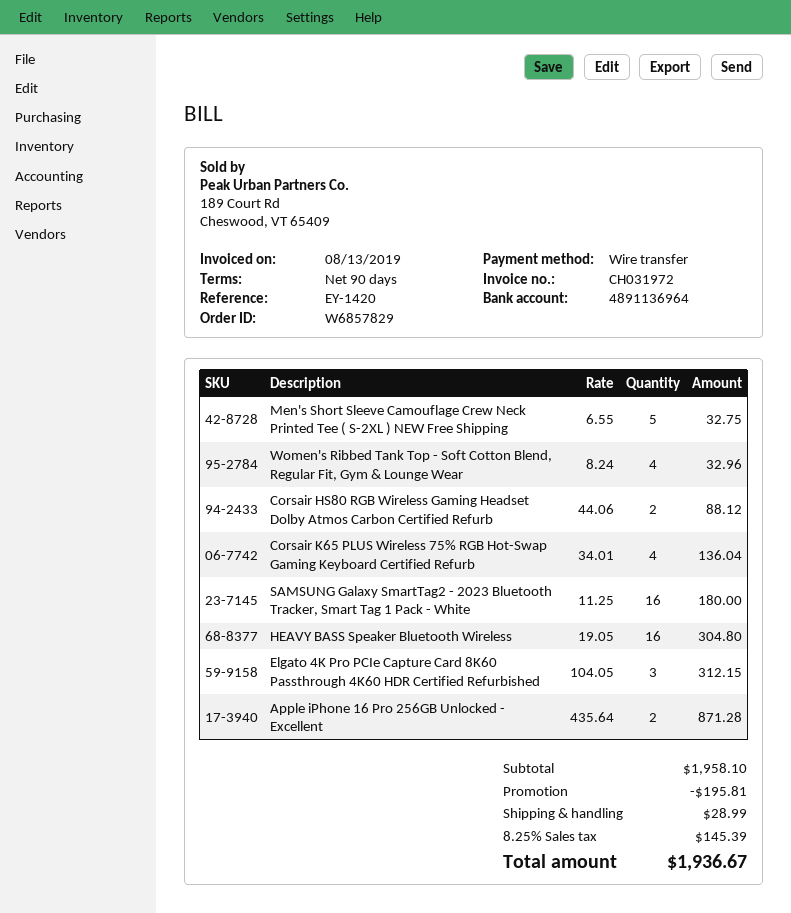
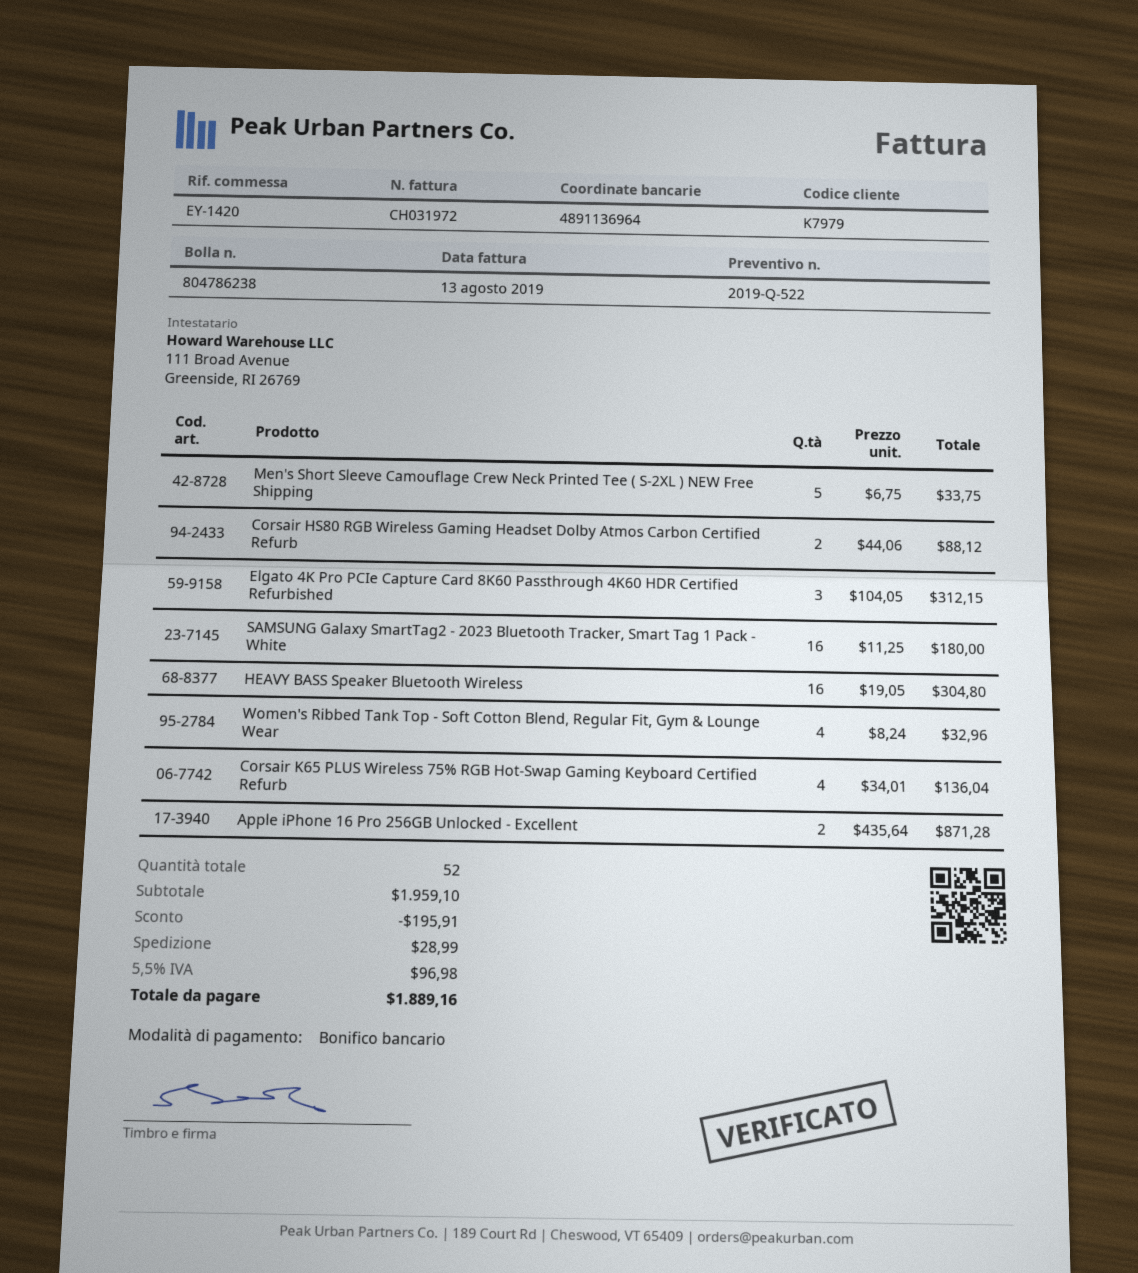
Men's Short Sleeve Camouflage Crew Neck Printed Tee ( S-2XL ) NEW Free Shipping: 5 x 6.55 = 32.75 -> 5 x 6.75 = 33.75
subtotal: 1958.10 -> 1959.10
discount: 195.81 -> 195.91
tax: 8.25% = 145.39 -> 5.5% = 96.98
total: 1936.67 -> 1889.16

